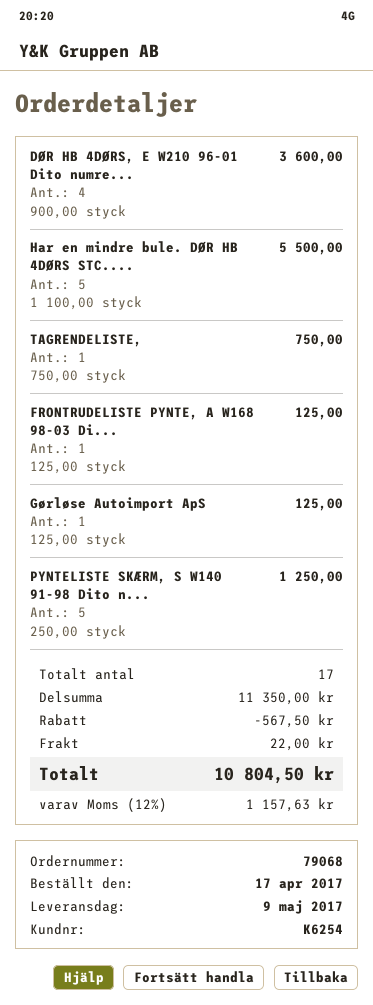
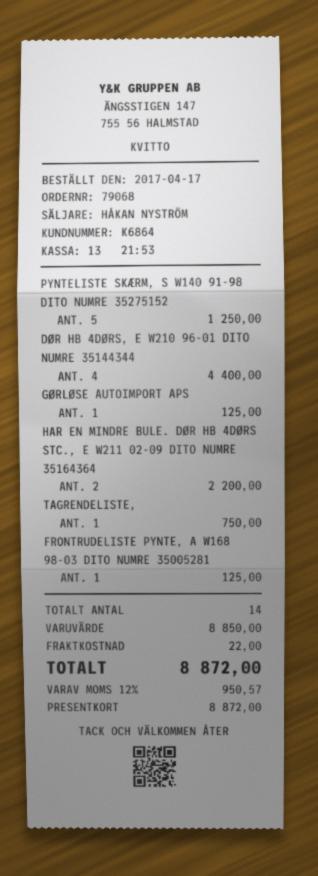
customer number: K6254 -> K6864
DØR HB 4DØRS, E W210 96-01 Dito numre...: 4 for 3600.00 -> 4 for 4400.00
Har en mindre bule. DØR HB 4DØRS STC....: 5 for 5500.00 -> 2 for 2200.00
total quantity: 17 -> 14
subtotal: 11350.00 -> 8850.00
discount: 567.50 -> none
tax: 12% = 1157.63 -> 12% = 950.57
total: 10804.50 -> 8872.00

